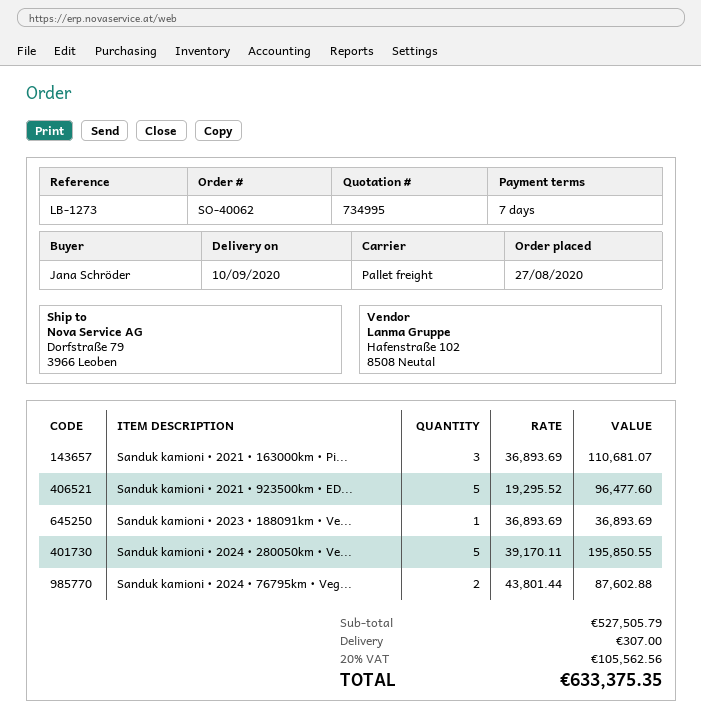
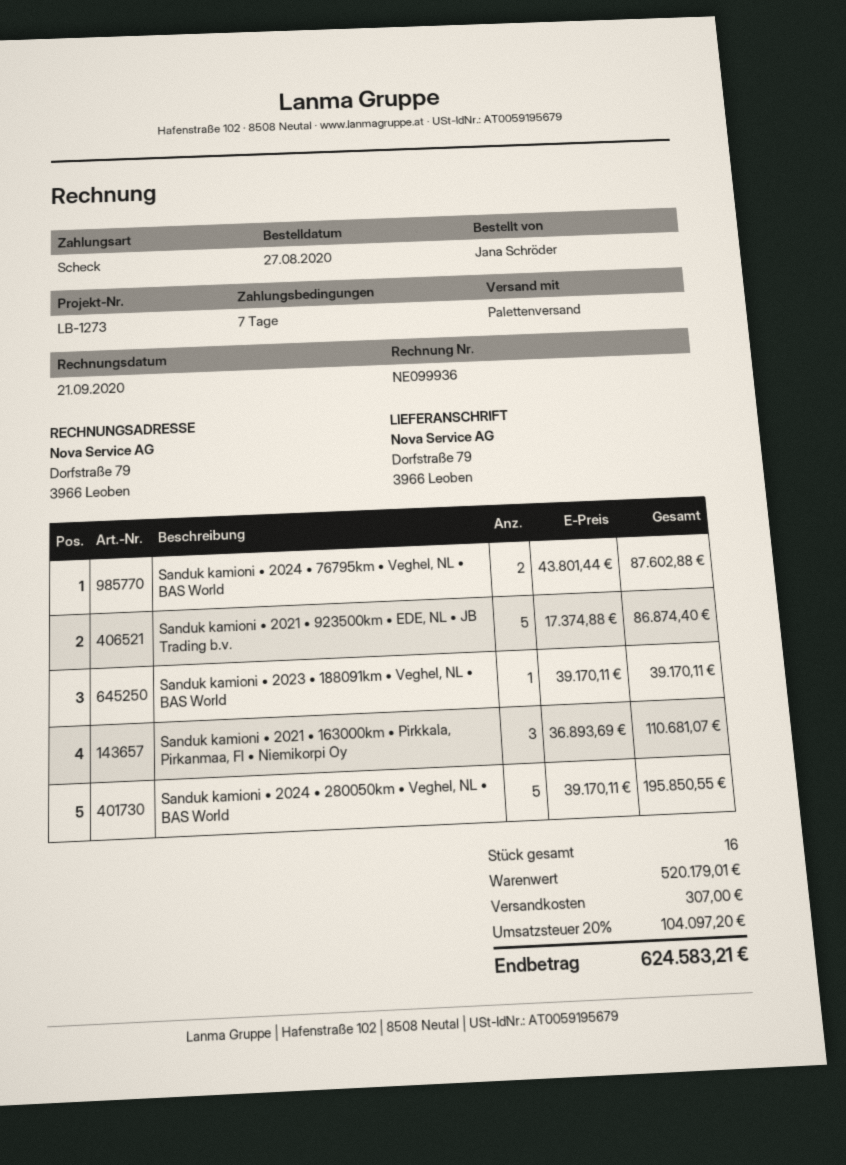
Sanduk kamioni • 2021 • 923500km • ED...: 5 x 19295.52 = 96477.60 -> 5 x 17374.88 = 86874.40
Sanduk kamioni • 2023 • 188091km • Ve...: 1 x 36893.69 = 36893.69 -> 1 x 39170.11 = 39170.11
subtotal: 527505.79 -> 520179.01
tax: 20% = 105562.56 -> 20% = 104097.20
total: 633375.35 -> 624583.21

